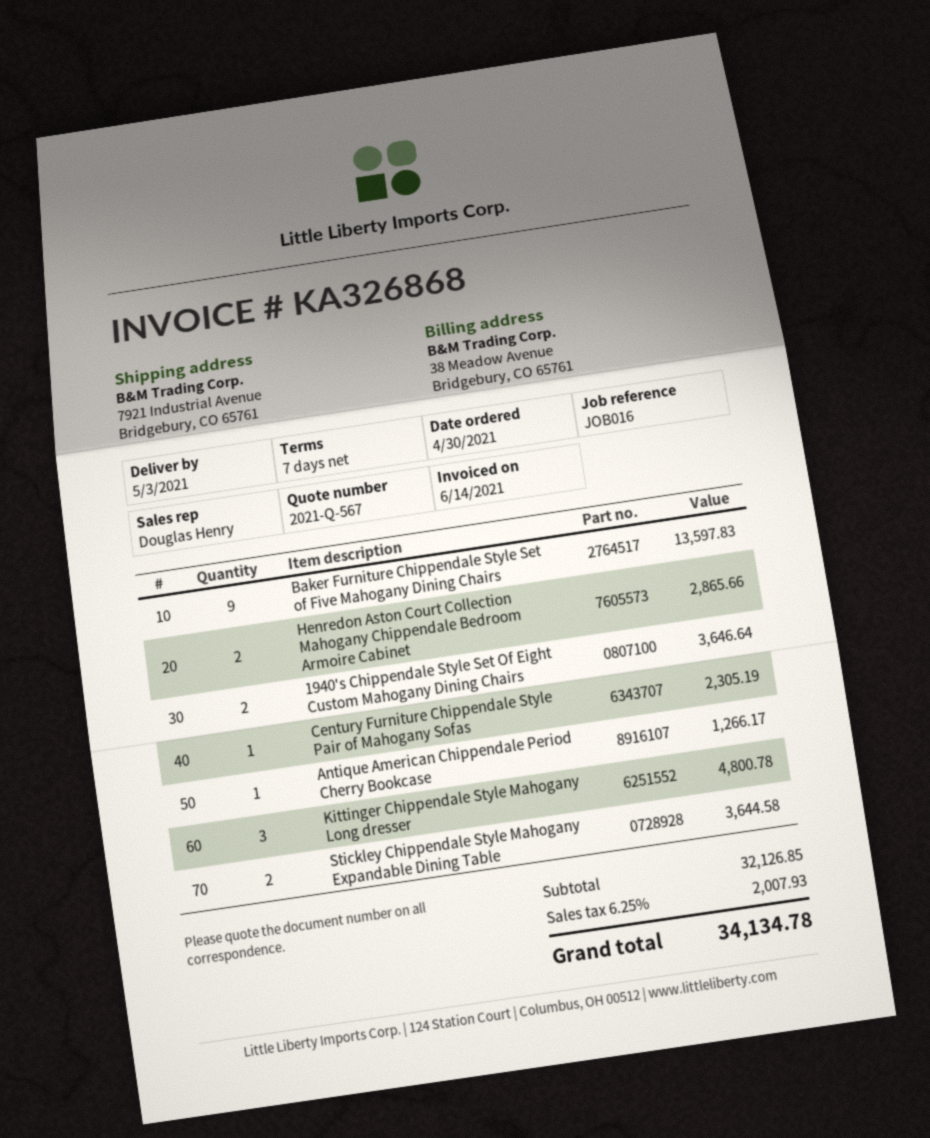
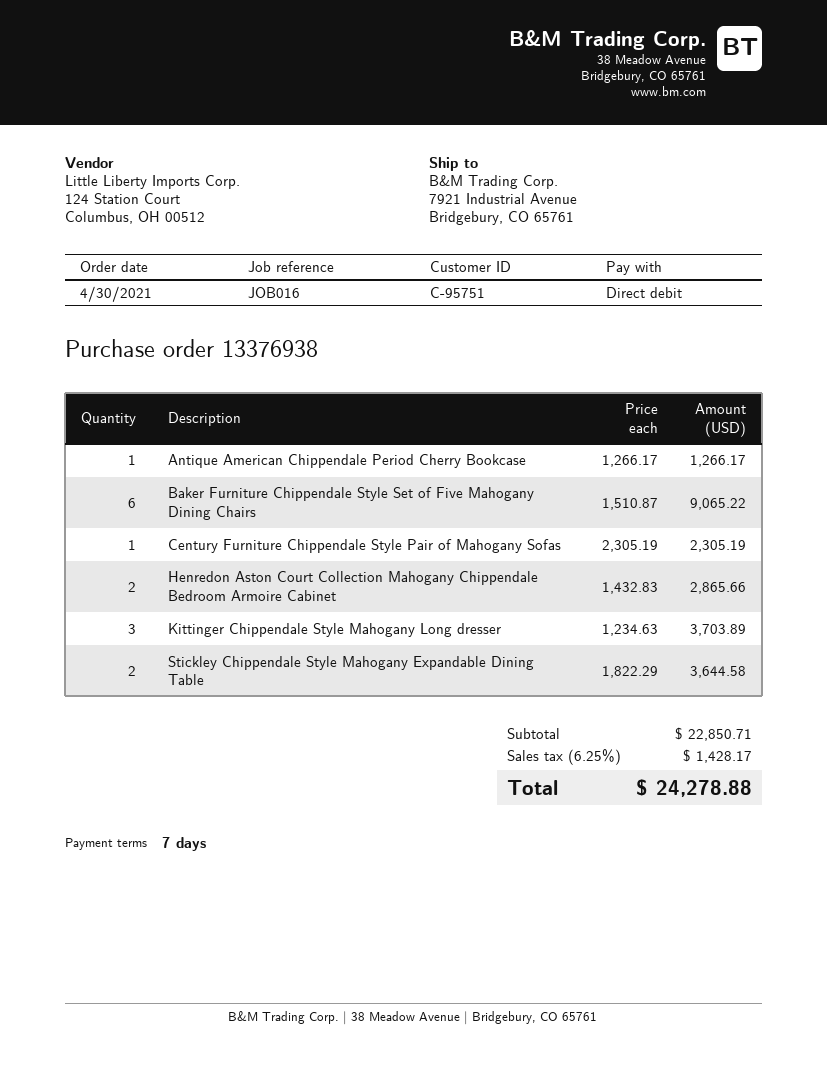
Baker Furniture Chippendale Style Set of Five Mahogany Dining Chairs: 9 for 13597.83 -> 6 for 9065.22
1940's Chippendale Style Set Of Eight Custom Mahogany Dining Chairs: 2 for 3646.64 -> none
Kittinger Chippendale Style Mahogany Long dresser: 3 for 4800.78 -> 3 for 3703.89
subtotal: 32126.85 -> 22850.71
tax: 6.25% = 2007.93 -> 6.25% = 1428.17
total: 34134.78 -> 24278.88

